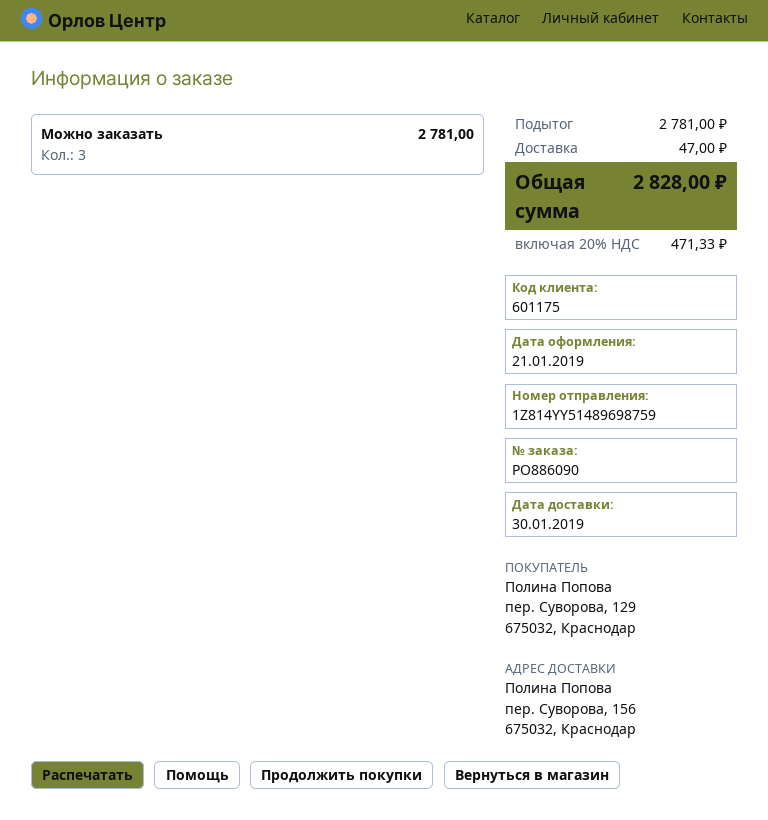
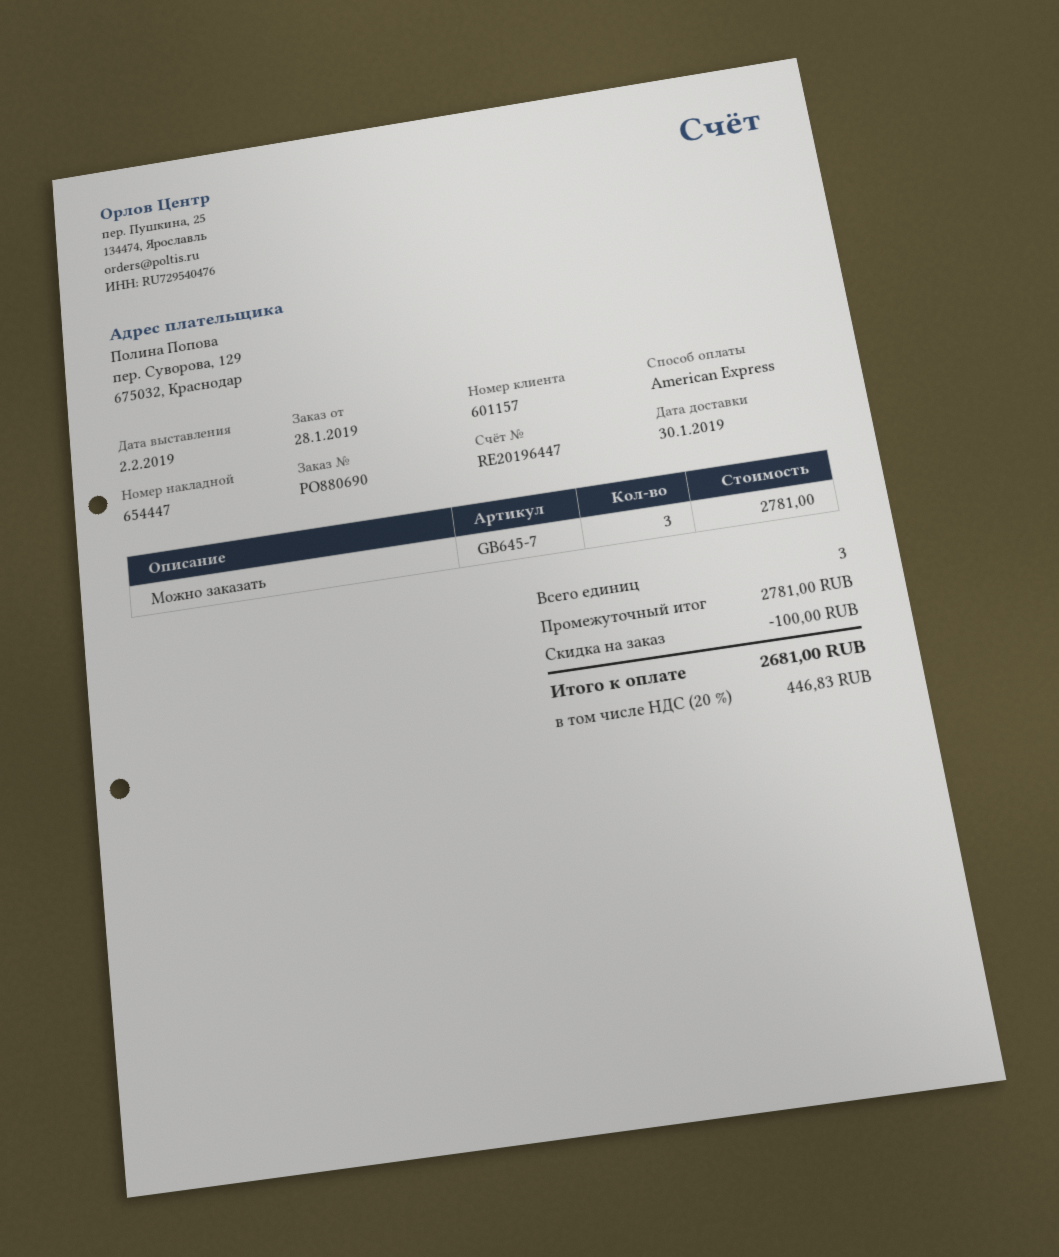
order number: PO886090 -> PO880690
order date: 2019-01-21 -> 2019-01-28
customer number: 601175 -> 601157
discount: none -> 100.00
shipping: 47.00 -> none
tax: 20% = 471.33 -> 20% = 446.83
total: 2828.00 -> 2681.00

